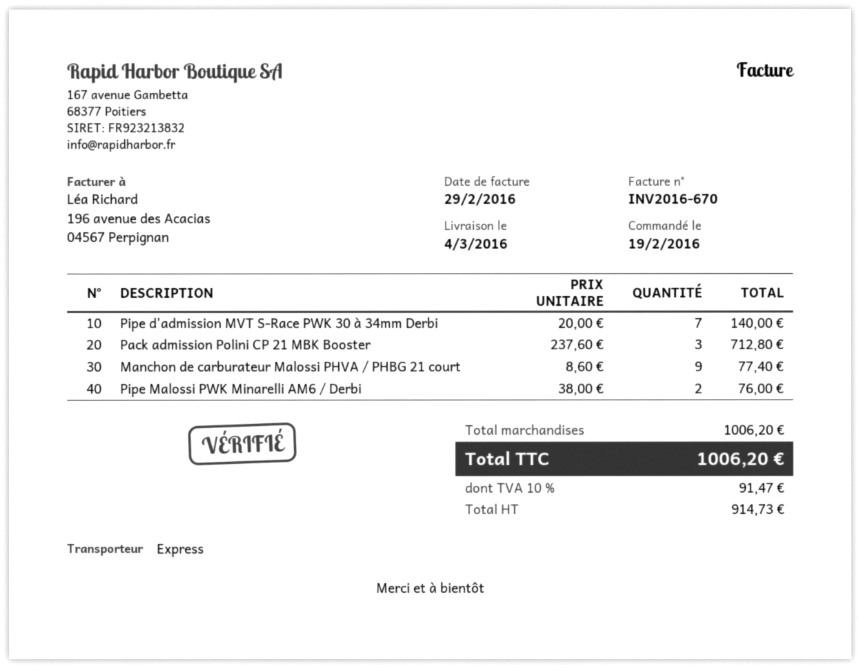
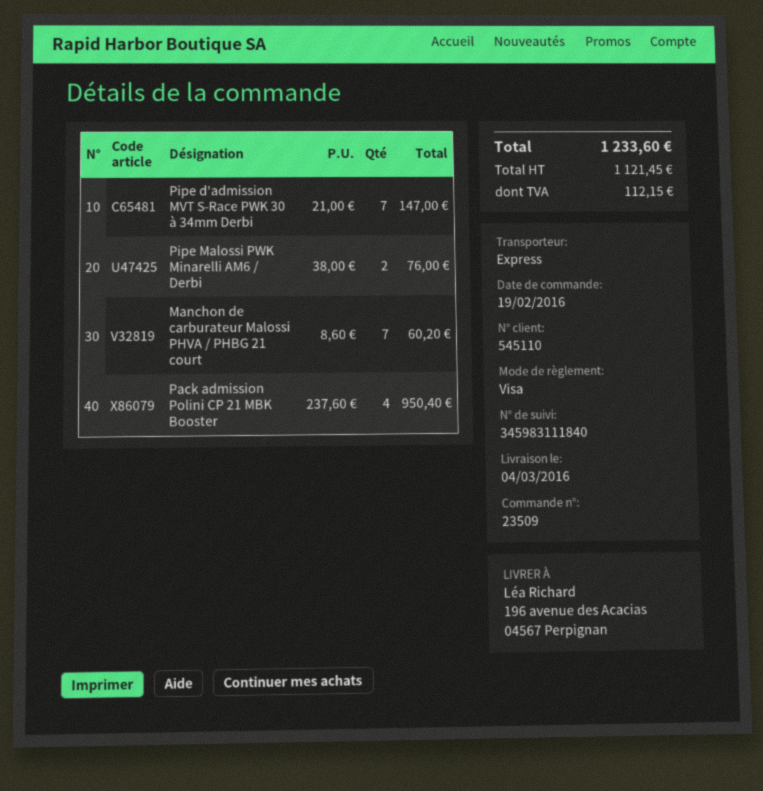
Pipe d'admission MVT S-Race PWK 30 à 34mm Derbi: 7 x 20.00 = 140.00 -> 7 x 21.00 = 147.00
Pack admission Polini CP 21 MBK Booster: 3 x 237.60 = 712.80 -> 4 x 237.60 = 950.40
Manchon de carburateur Malossi PHVA / PHBG 21 court: 9 x 8.60 = 77.40 -> 7 x 8.60 = 60.20
net: 914.73 -> 1121.45
tax: 91.47 -> 112.15
total: 1006.20 -> 1233.60

